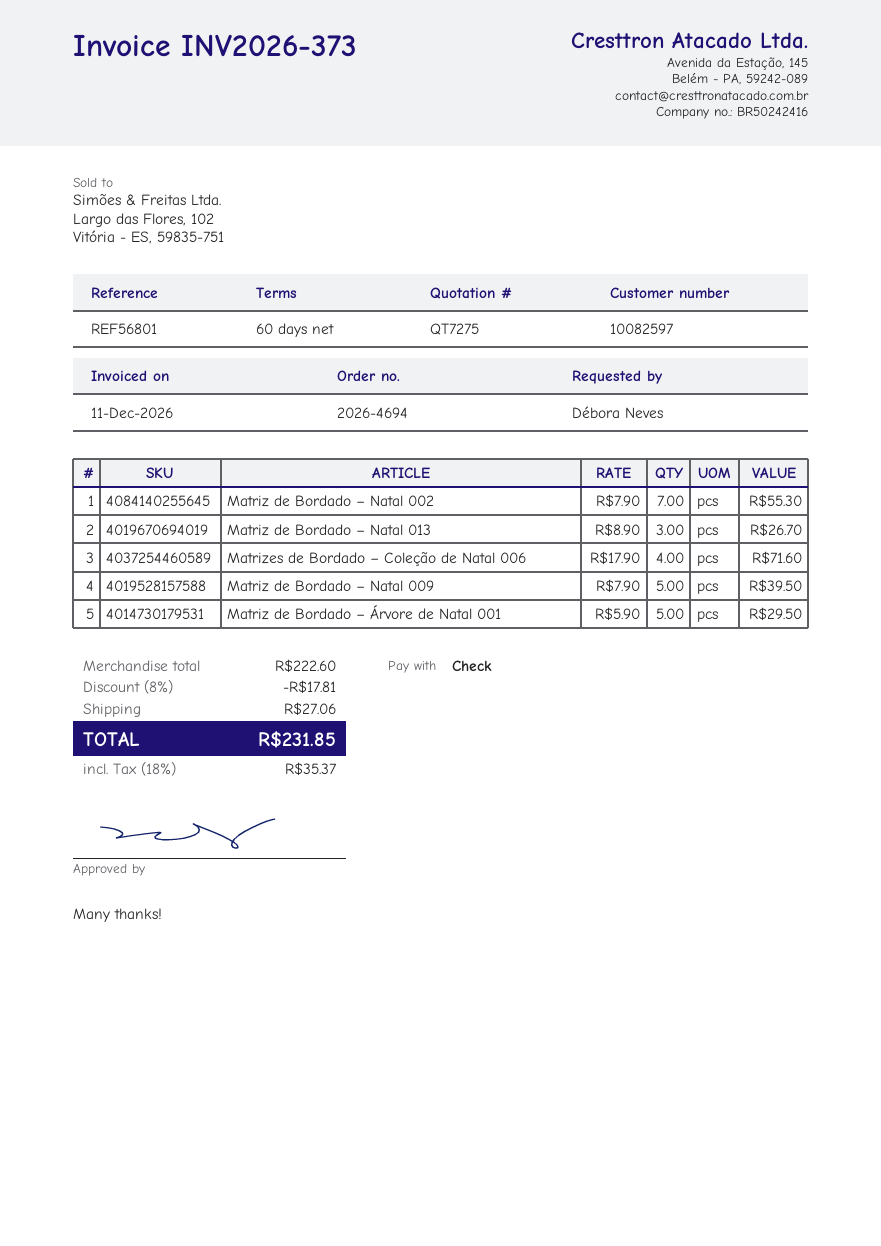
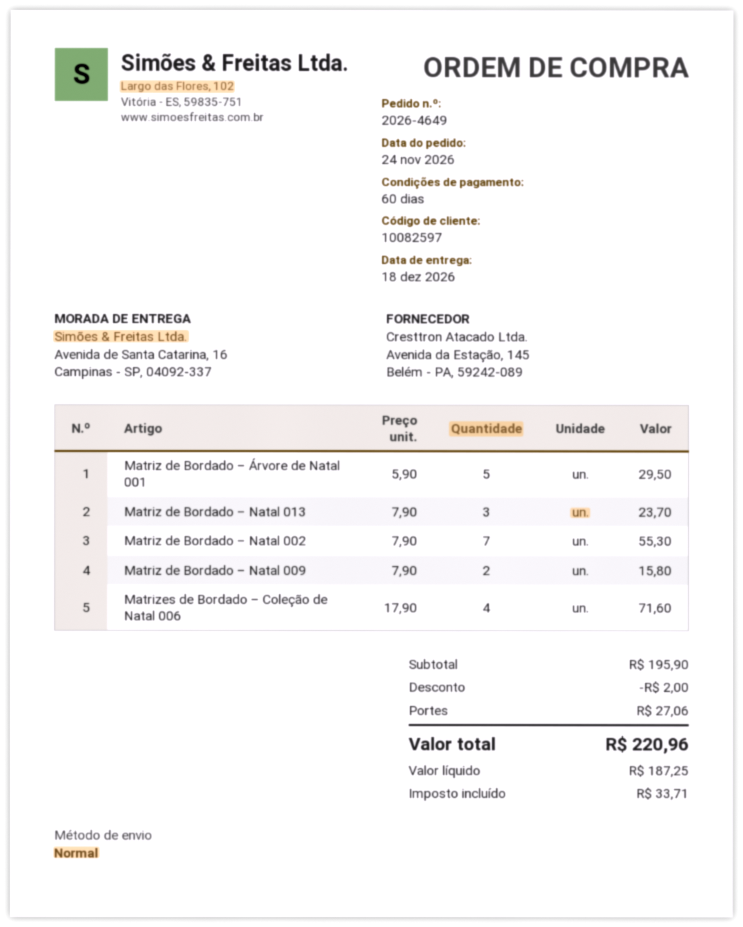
order number: 2026-4694 -> 2026-4649
Matriz de Bordado – Natal 013: 3 x 8.90 = 26.70 -> 3 x 7.90 = 23.70
Matriz de Bordado – Natal 009: 5 x 7.90 = 39.50 -> 2 x 7.90 = 15.80
subtotal: 222.60 -> 195.90
discount: 17.81 -> 2.00
tax: 35.37 -> 33.71
total: 231.85 -> 220.96

